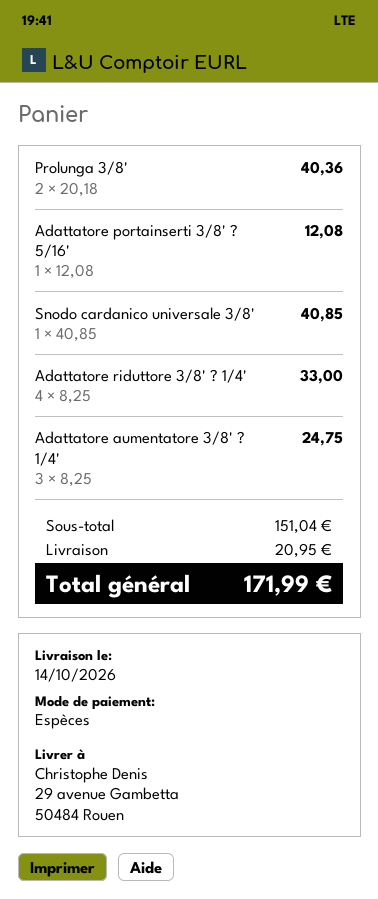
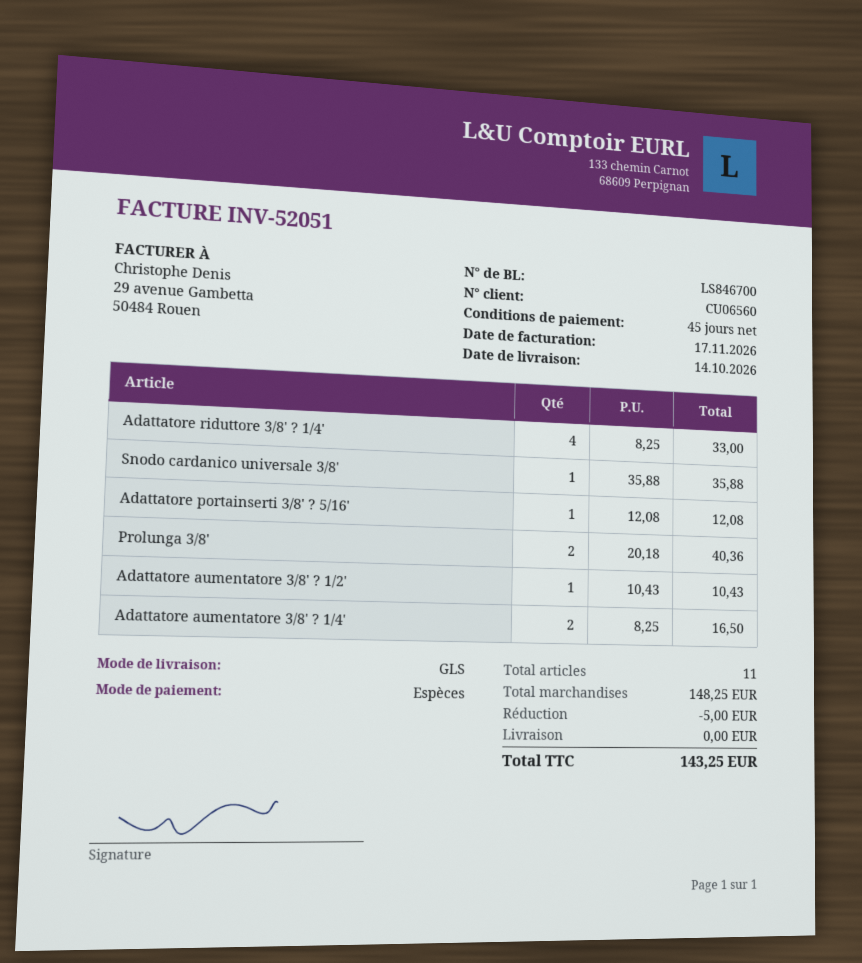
Snodo cardanico universale 3/8': 1 x 40.85 = 40.85 -> 1 x 35.88 = 35.88
Adattatore aumentatore 3/8' ? 1/4': 3 x 8.25 = 24.75 -> 2 x 8.25 = 16.50
Adattatore aumentatore 3/8' ? 1/2': none -> 1 x 10.43 = 10.43
subtotal: 151.04 -> 148.25
discount: none -> 5.00
shipping: 20.95 -> 0.00
total: 171.99 -> 143.25

